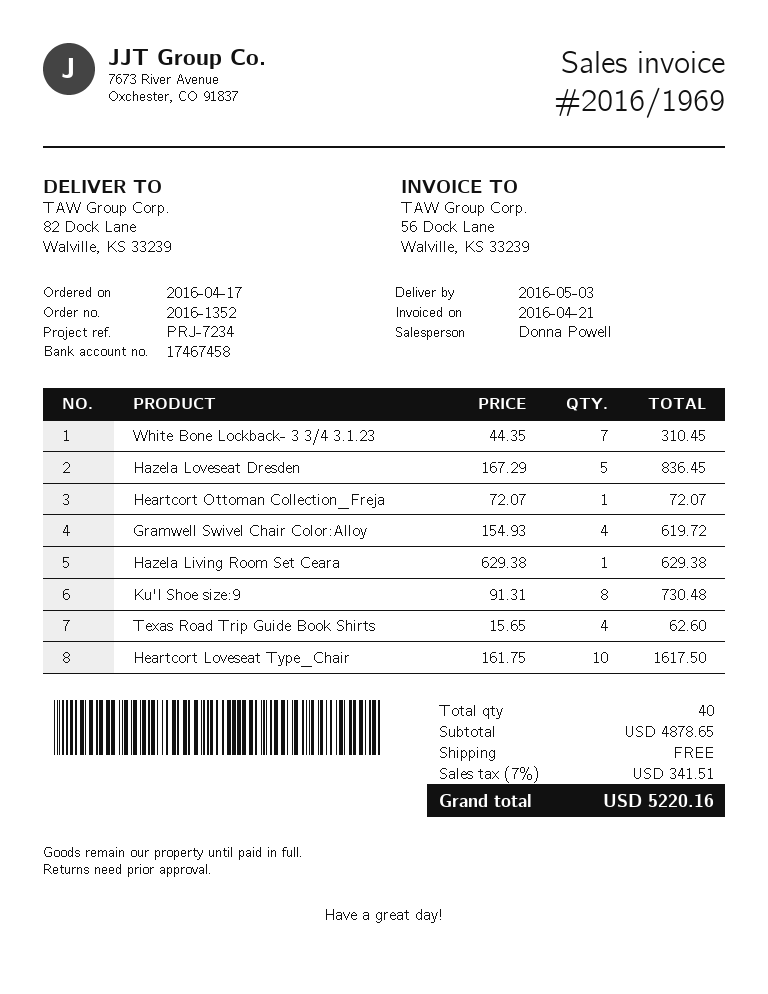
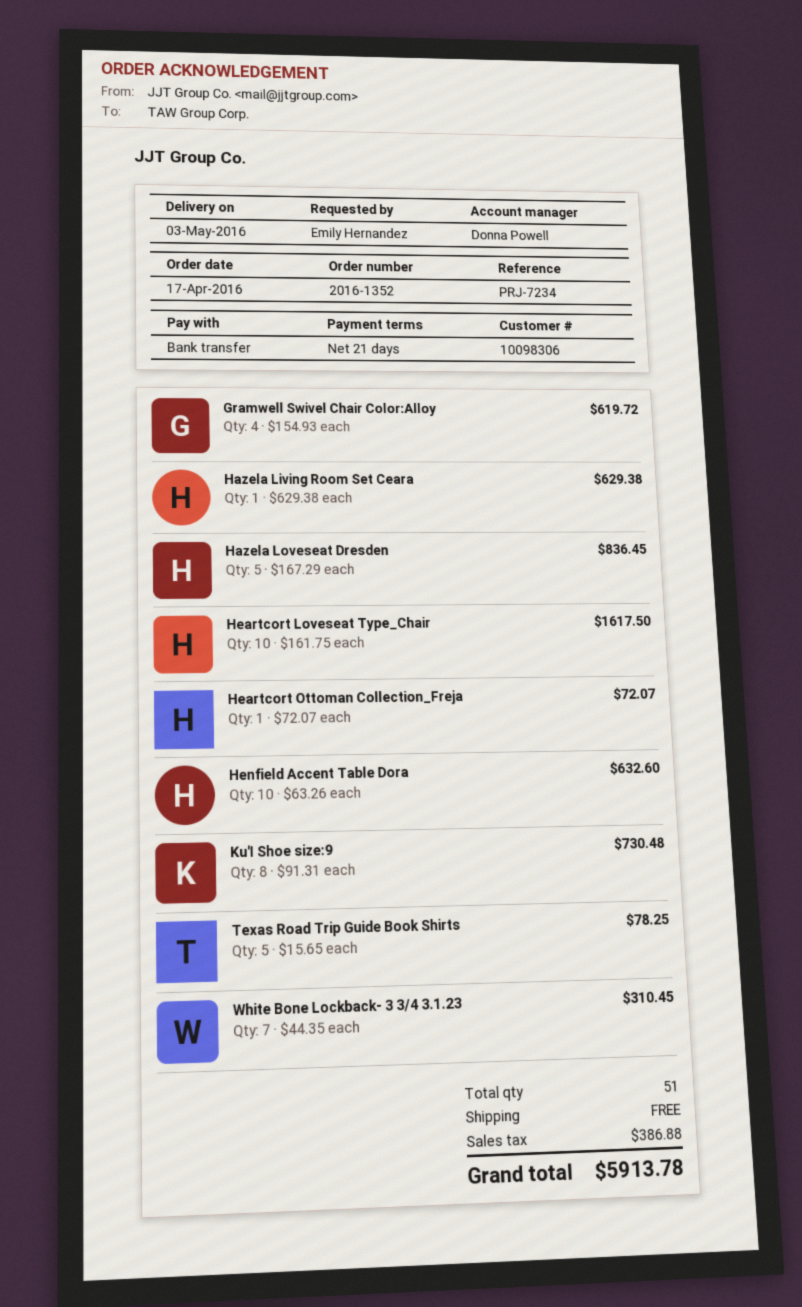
Texas Road Trip Guide Book Shirts: 4 x 15.65 = 62.60 -> 5 x 15.65 = 78.25
Henfield Accent Table Dora: none -> 10 x 63.26 = 632.60
total quantity: 40 -> 51
tax: 341.51 -> 386.88
total: 5220.16 -> 5913.78

